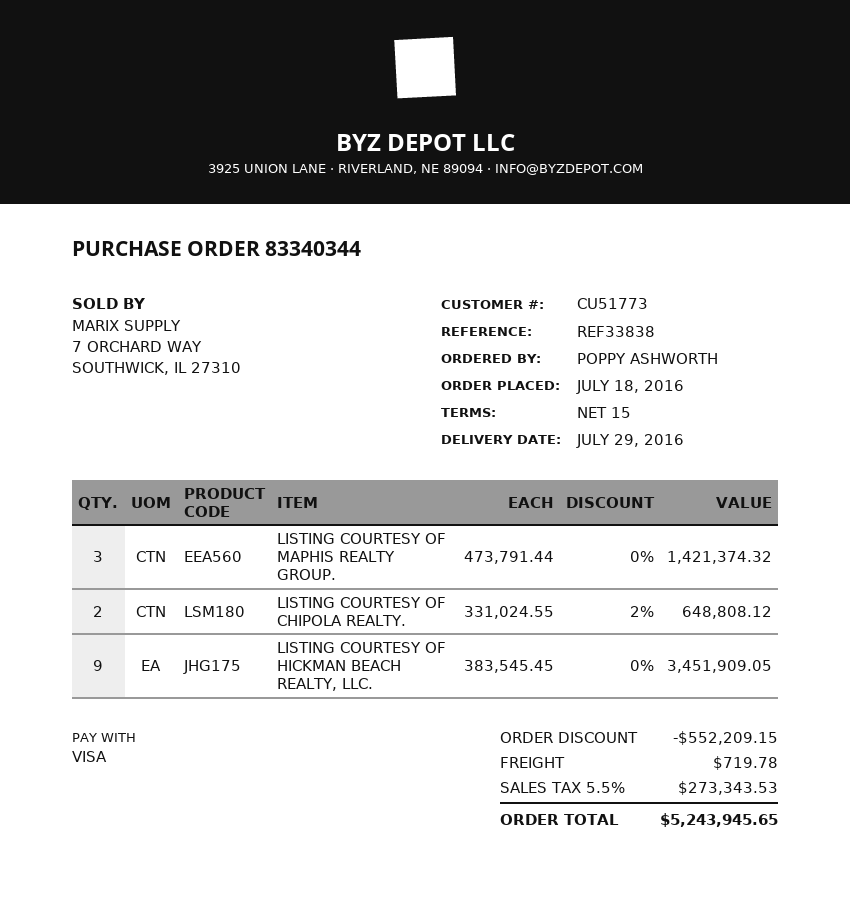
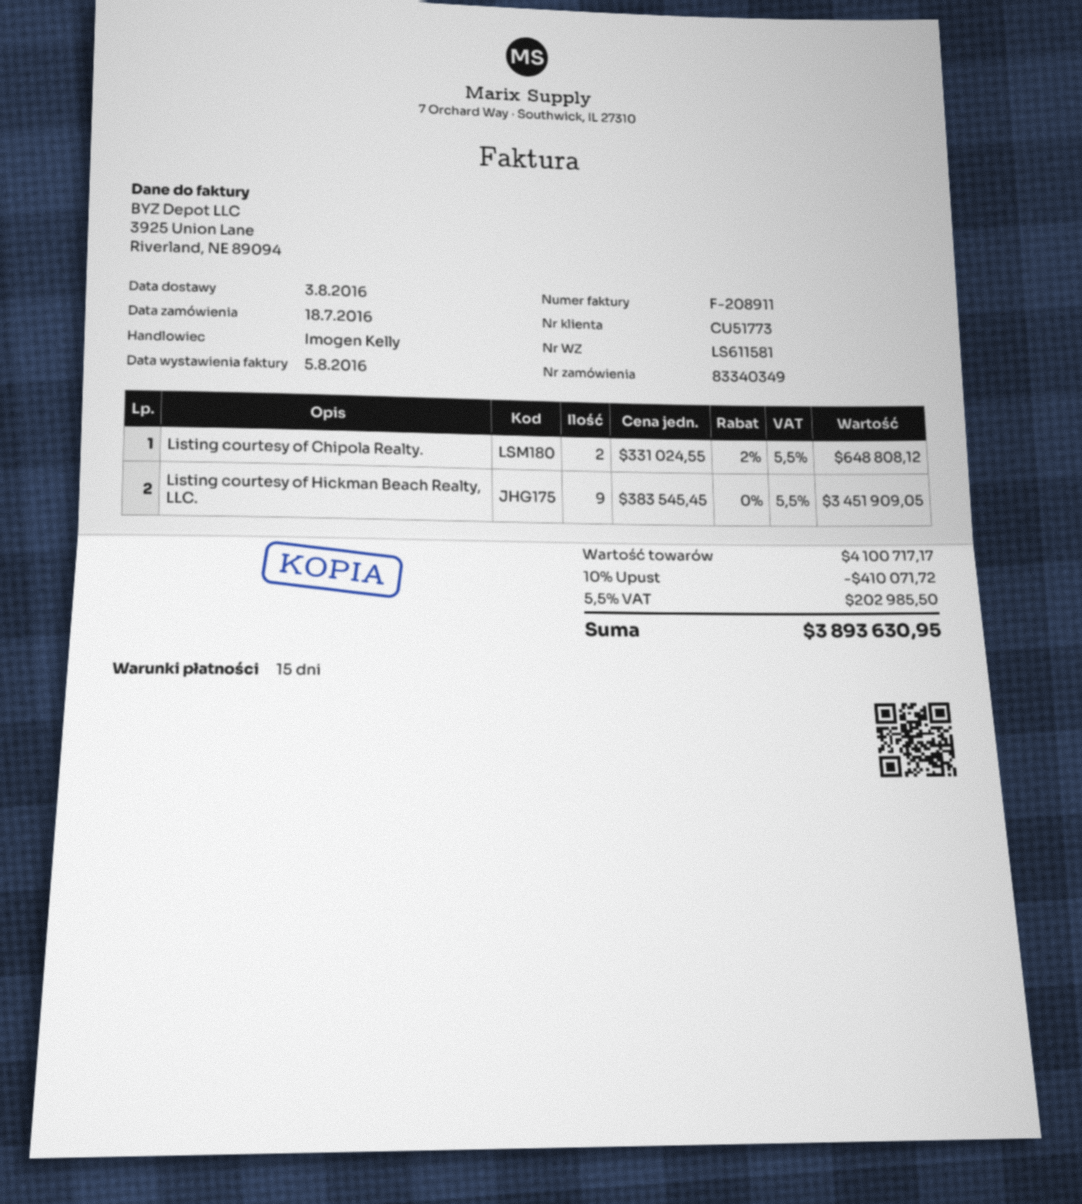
order number: 83340344 -> 83340349
delivery date: 2016-07-29 -> 2016-08-03
LISTING COURTESY OF MAPHIS REALTY GROUP.: 3 x 473791.44 = 1421374.32 -> none
discount: 552209.15 -> 410071.72
shipping: 719.78 -> none
tax: 5.5% = 273343.53 -> 5.5% = 202985.50
total: 5243945.65 -> 3893630.95

